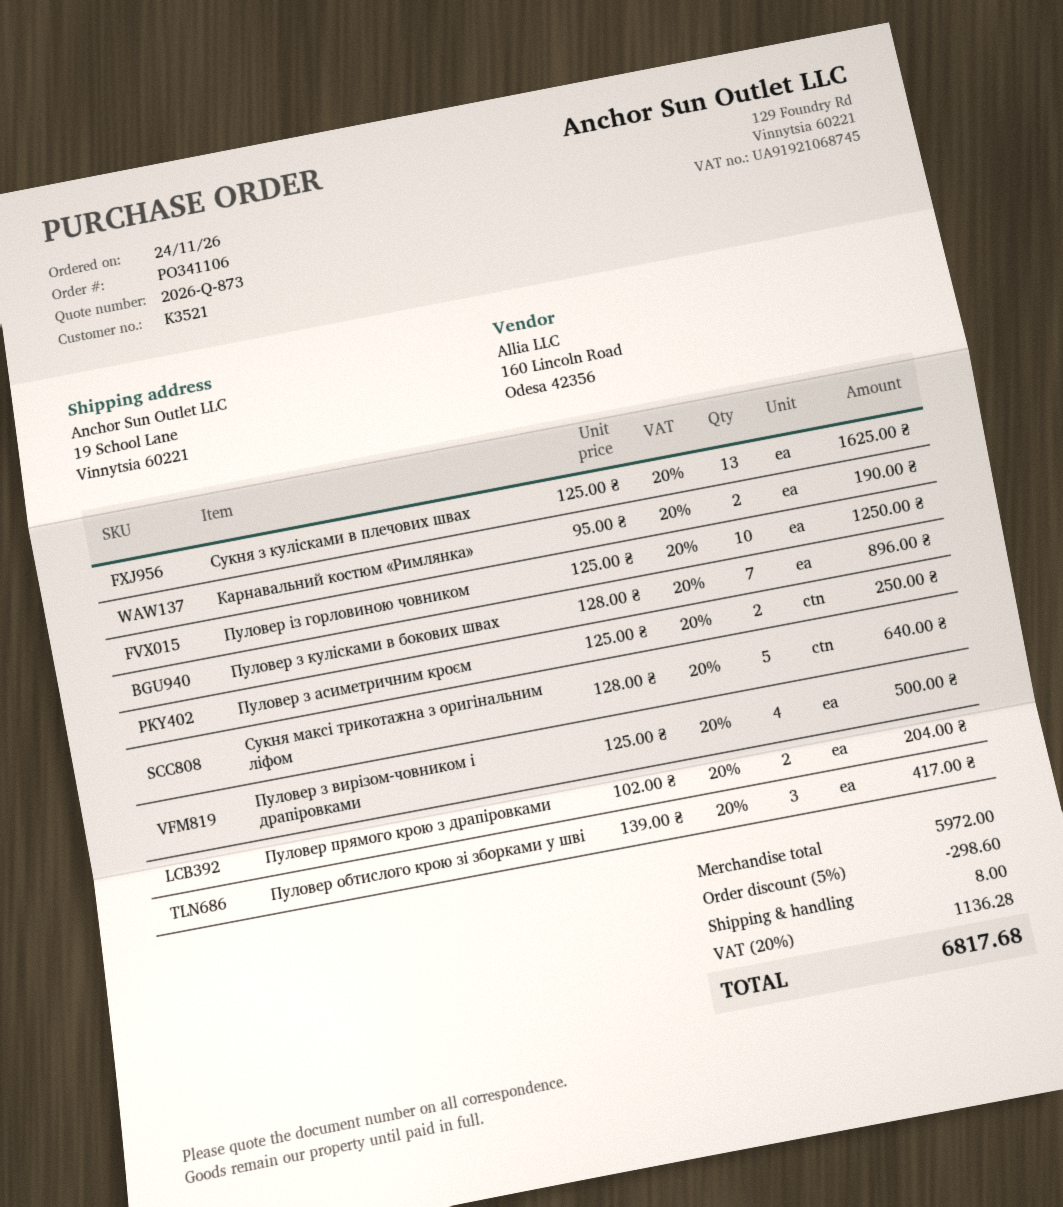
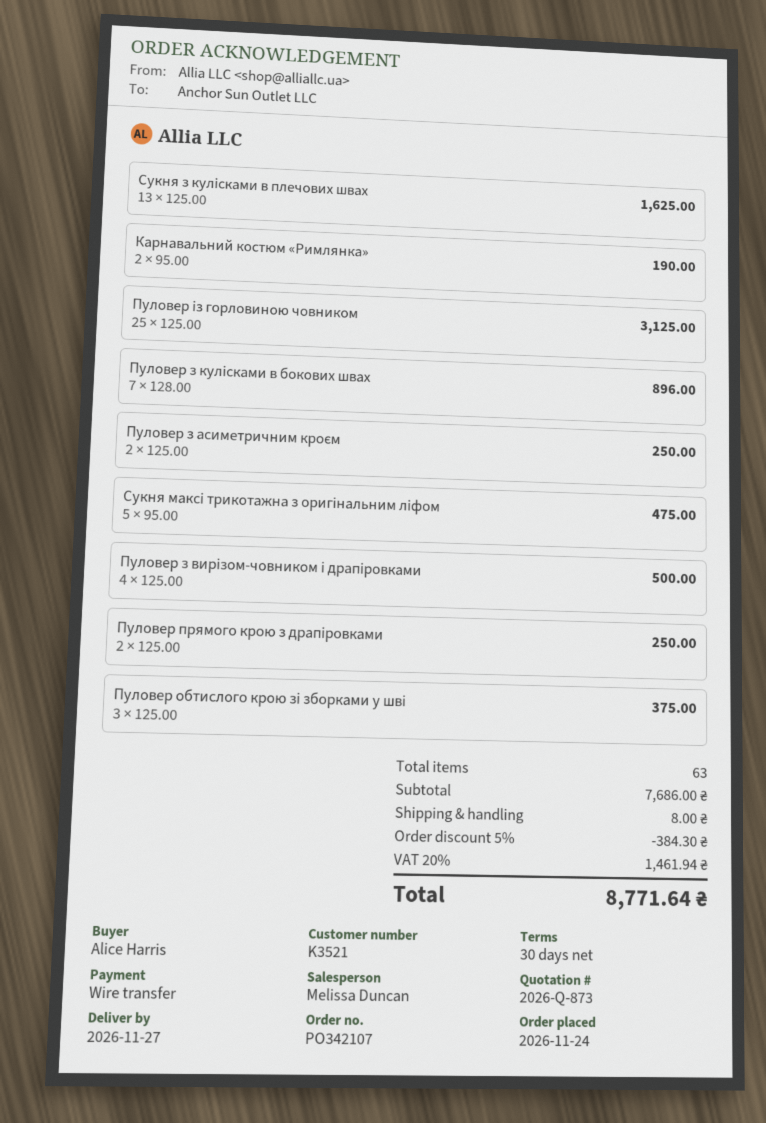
order number: PO341106 -> PO342107
Пуловер із горловиною човником: 10 x 125.00 = 1250.00 -> 25 x 125.00 = 3125.00
Сукня максі трикотажна з оригінальним ліфом: 5 x 128.00 = 640.00 -> 5 x 95.00 = 475.00
Пуловер прямого крою з драпіровками: 2 x 102.00 = 204.00 -> 2 x 125.00 = 250.00
Пуловер обтислого крою зі зборками у шві: 3 x 139.00 = 417.00 -> 3 x 125.00 = 375.00
subtotal: 5972.00 -> 7686.00
discount: 5% = 298.60 -> 5% = 384.30
tax: 20% = 1136.28 -> 20% = 1461.94
total: 6817.68 -> 8771.64

